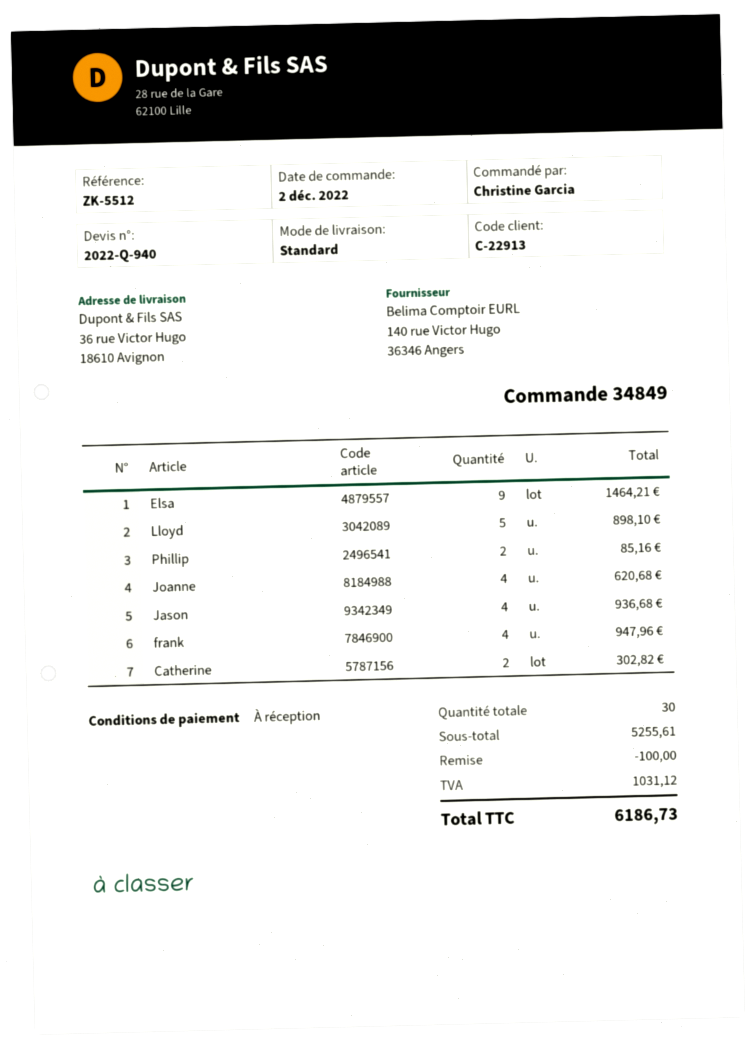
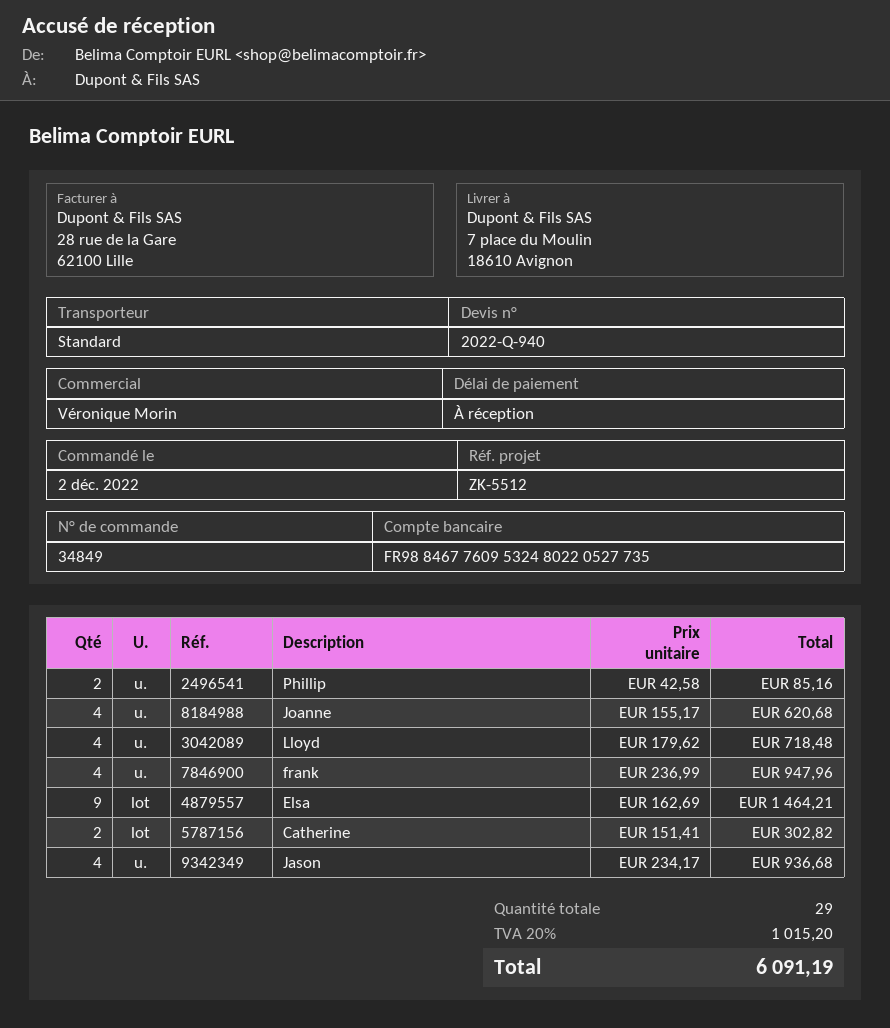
ship to: 36 rue Victor Hugo, 18610 Avignon -> 7 place du Moulin, 18610 Avignon
Lloyd: 5 for 898.10 -> 4 for 718.48
total quantity: 30 -> 29
discount: 100.00 -> none
tax: 1031.12 -> 1015.20
total: 6186.73 -> 6091.19

